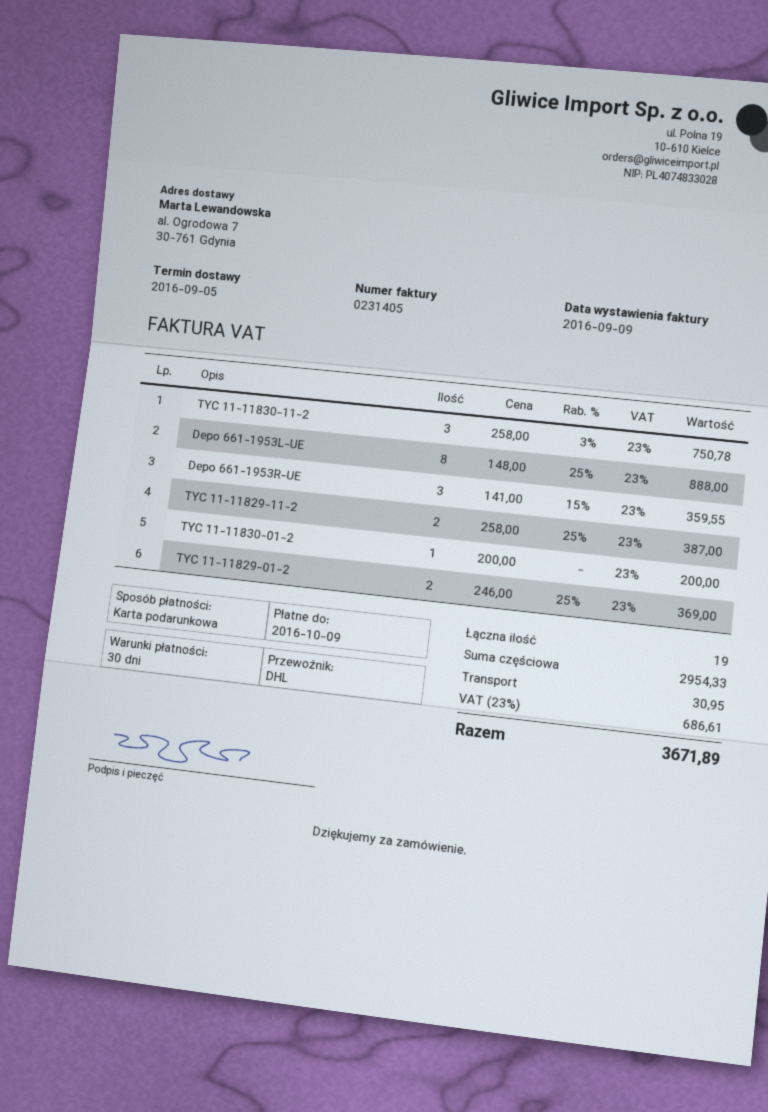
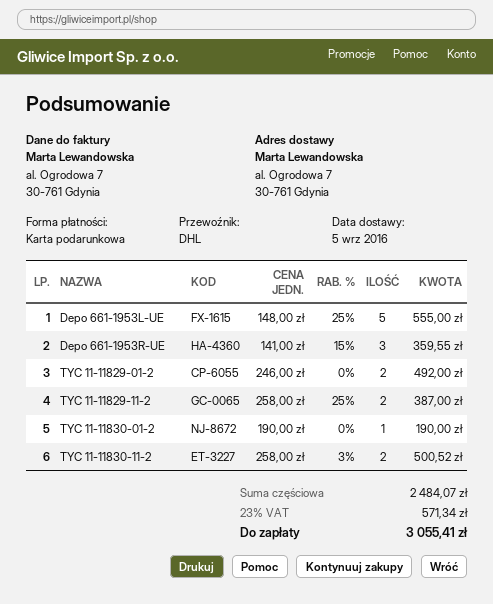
TYC 11-11830-11-2: 3 x 258.00 - 3% = 750.78 -> 2 x 258.00 - 3% = 500.52
Depo 661-1953L-UE: 8 x 148.00 - 25% = 888.00 -> 5 x 148.00 - 25% = 555.00
TYC 11-11830-01-2: 1 x 200.00 = 200.00 -> 1 x 190.00 = 190.00
TYC 11-11829-01-2: 2 x 246.00 - 25% = 369.00 -> 2 x 246.00 = 492.00
subtotal: 2954.33 -> 2484.07
shipping: 30.95 -> none
tax: 23% = 686.61 -> 23% = 571.34
total: 3671.89 -> 3055.41

